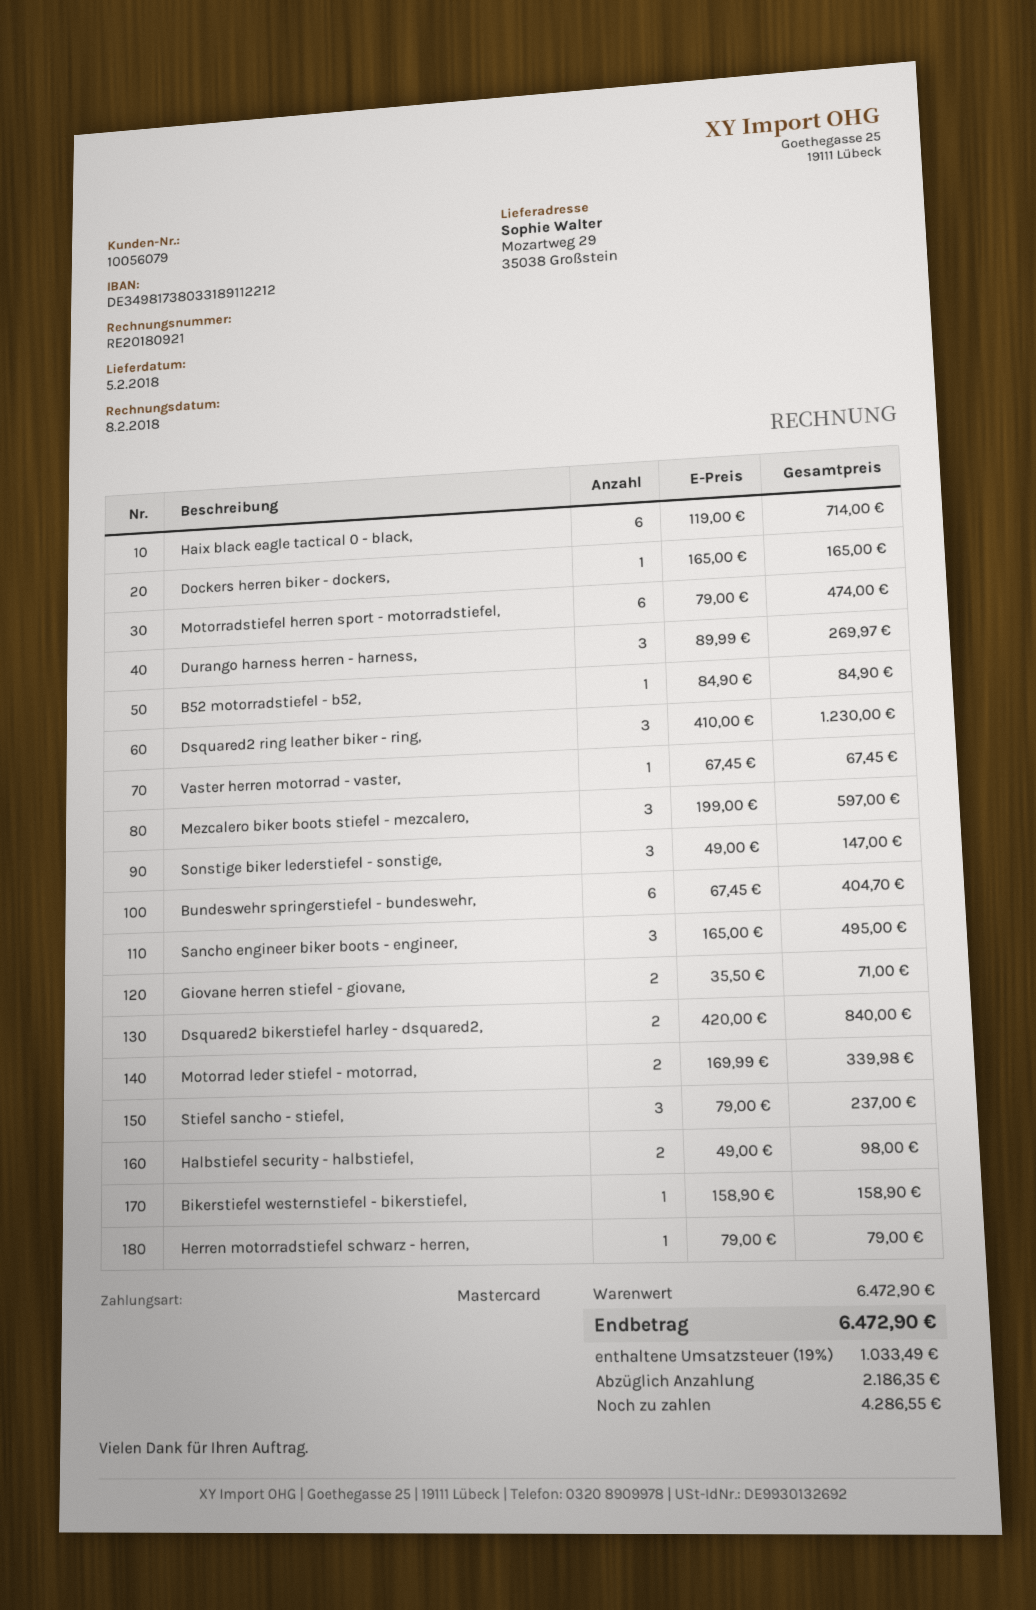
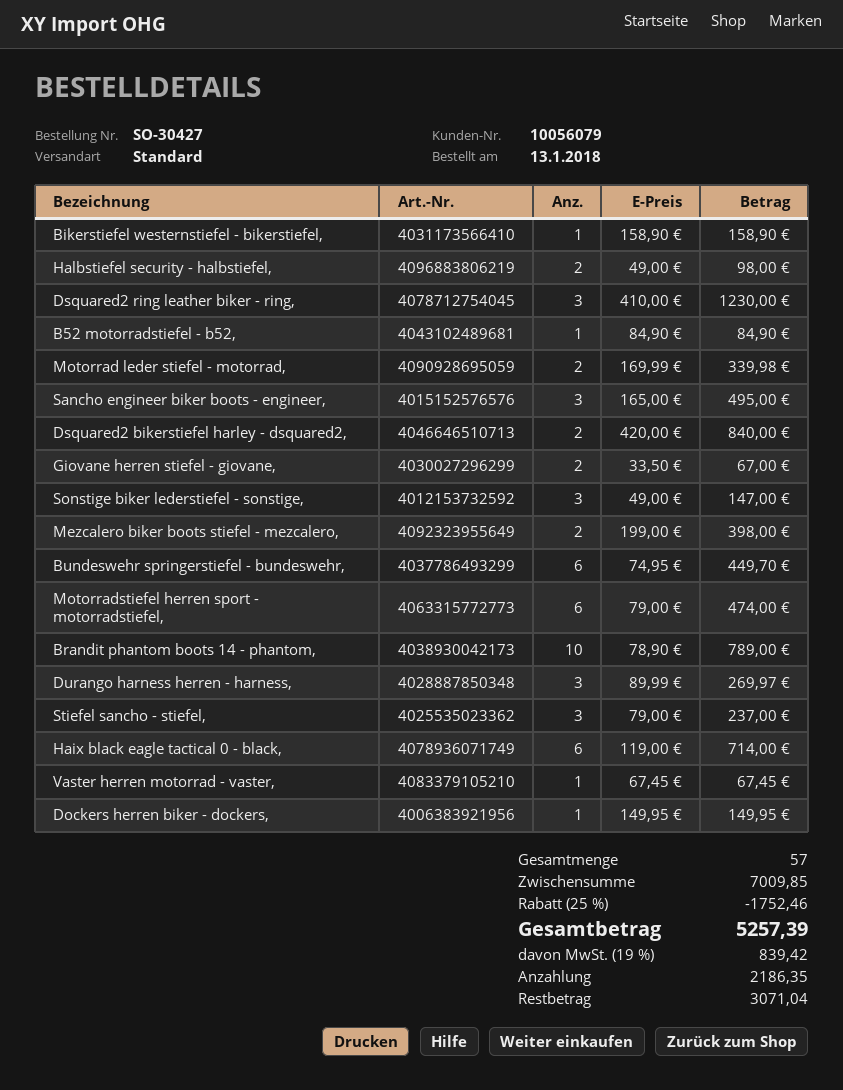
Dockers herren biker - dockers,: 1 x 165.00 = 165.00 -> 1 x 149.95 = 149.95
Mezcalero biker boots stiefel - mezcalero,: 3 x 199.00 = 597.00 -> 2 x 199.00 = 398.00
Bundeswehr springerstiefel - bundeswehr,: 6 x 67.45 = 404.70 -> 6 x 74.95 = 449.70
Giovane herren stiefel - giovane,: 2 x 35.50 = 71.00 -> 2 x 33.50 = 67.00
Herren motorradstiefel schwarz - herren,: 1 x 79.00 = 79.00 -> none
Brandit phantom boots 14 - phantom,: none -> 10 x 78.90 = 789.00
subtotal: 6472.90 -> 7009.85
discount: none -> 25% = 1752.46
tax: 19% = 1033.49 -> 19% = 839.42
total: 6472.90 -> 5257.39
balance: 4286.55 -> 3071.04

